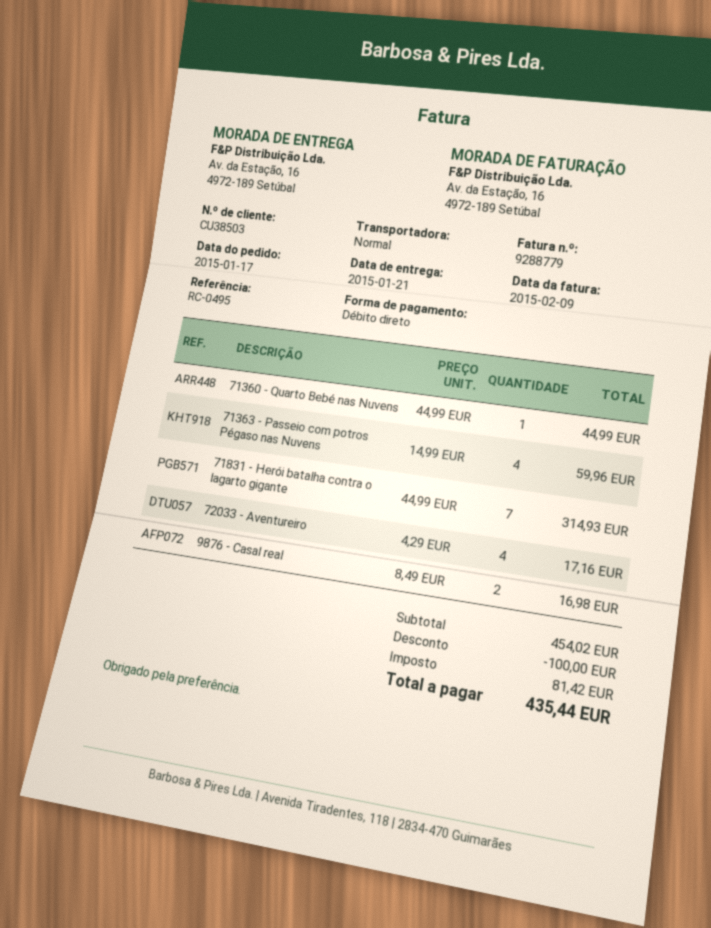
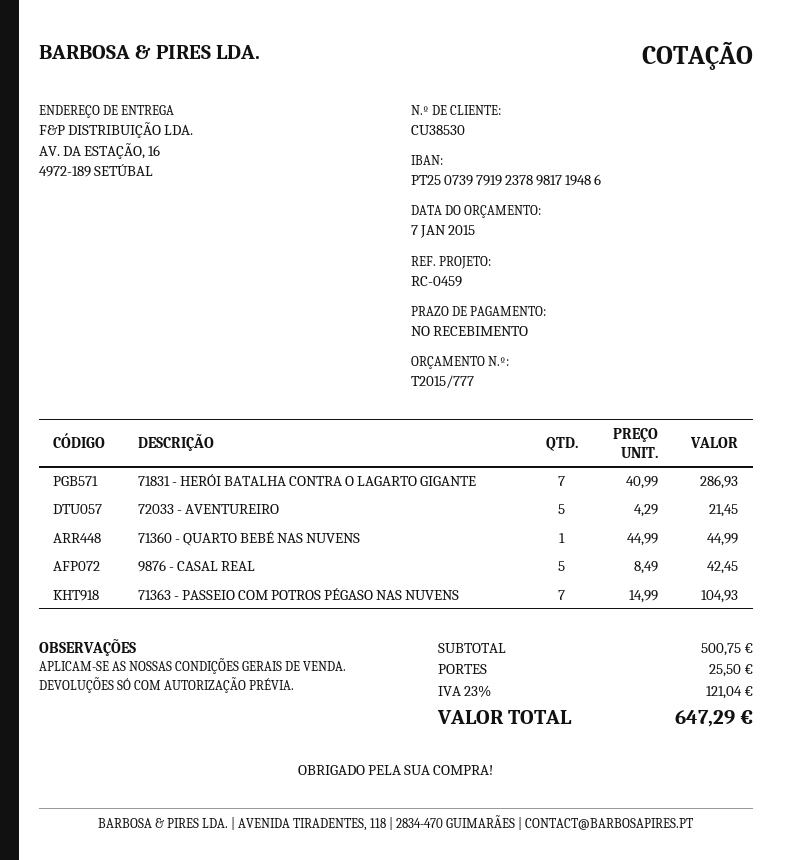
customer number: CU38503 -> CU38530
reference: RC-0495 -> RC-0459
71363 - Passeio com potros Pégaso nas Nuvens: 4 x 14.99 = 59.96 -> 7 x 14.99 = 104.93
71831 - Herói batalha contra o lagarto gigante: 7 x 44.99 = 314.93 -> 7 x 40.99 = 286.93
72033 - Aventureiro: 4 x 4.29 = 17.16 -> 5 x 4.29 = 21.45
9876 - Casal real: 2 x 8.49 = 16.98 -> 5 x 8.49 = 42.45
subtotal: 454.02 -> 500.75
discount: 100.00 -> none
shipping: none -> 25.50
tax: 81.42 -> 121.04
total: 435.44 -> 647.29

